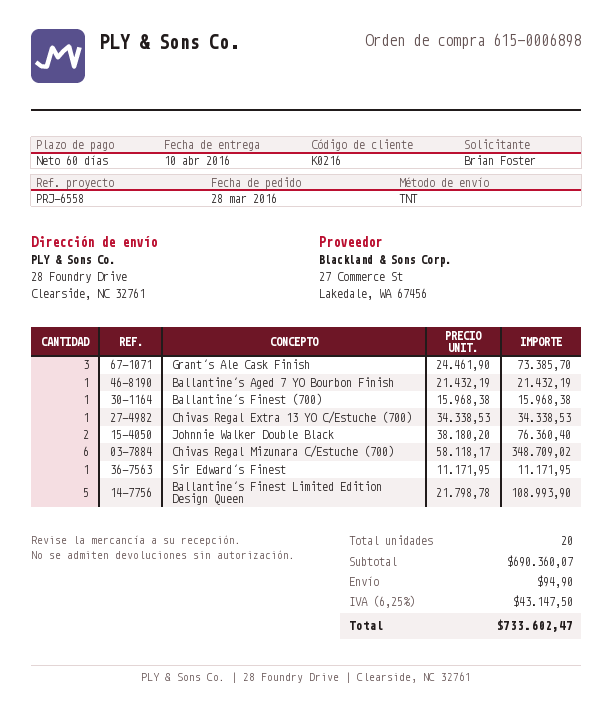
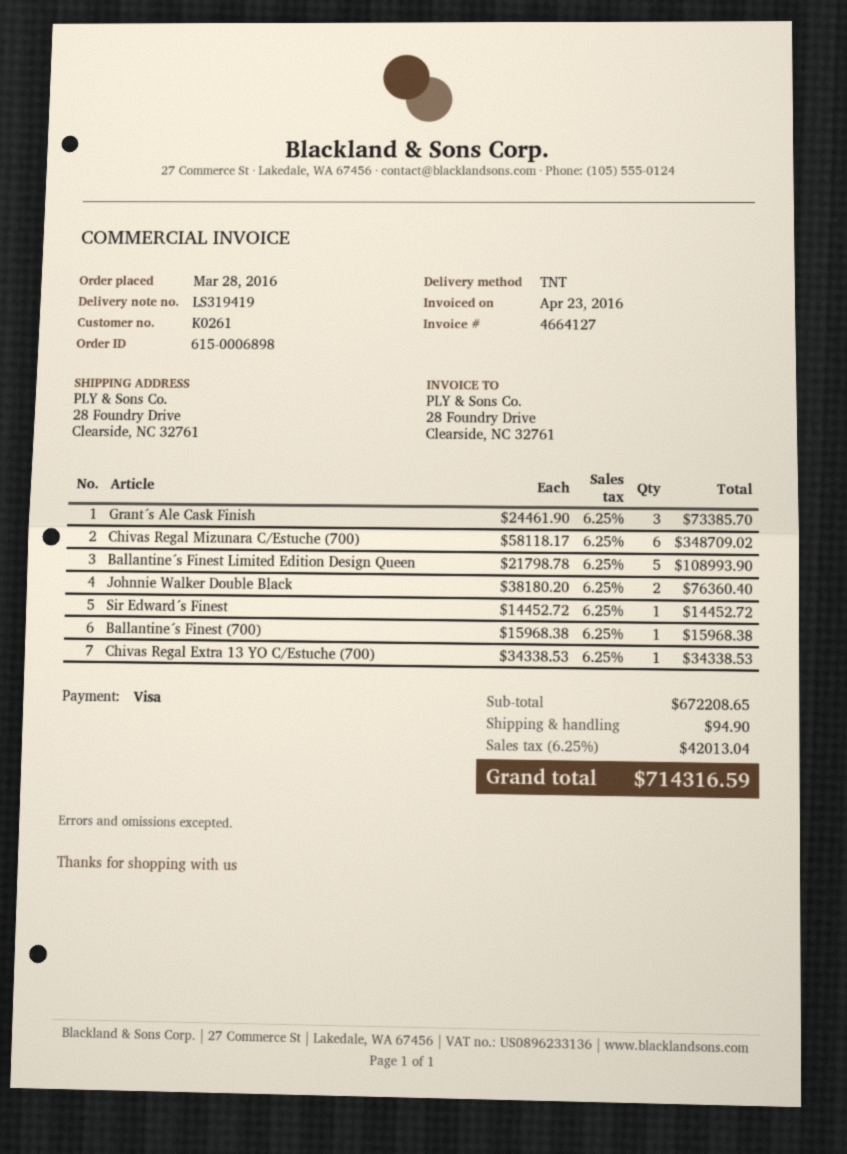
customer number: K0216 -> K0261
Ballantine´s Aged 7 YO Bourbon Finish: 1 x 21432.19 = 21432.19 -> none
Sir Edward´s Finest: 1 x 11171.95 = 11171.95 -> 1 x 14452.72 = 14452.72
subtotal: 690360.07 -> 672208.65
tax: 6.25% = 43147.50 -> 6.25% = 42013.04
total: 733602.47 -> 714316.59

